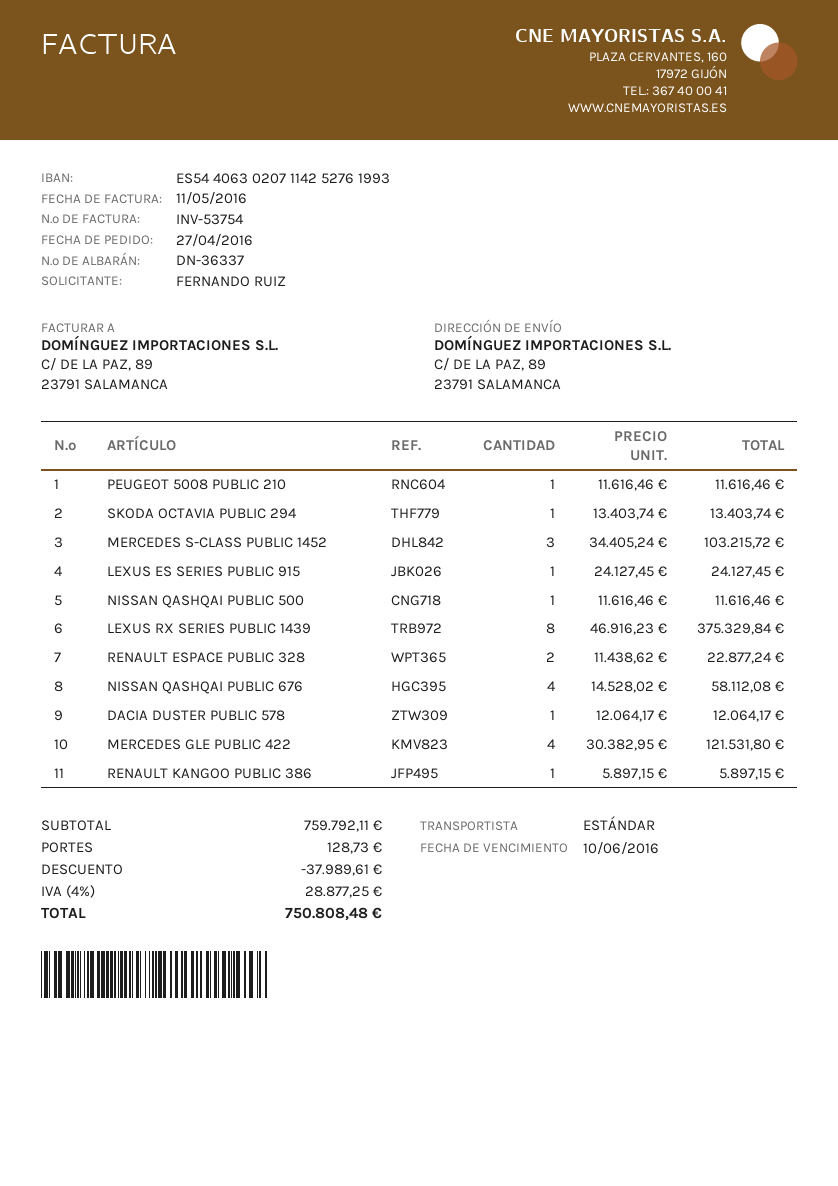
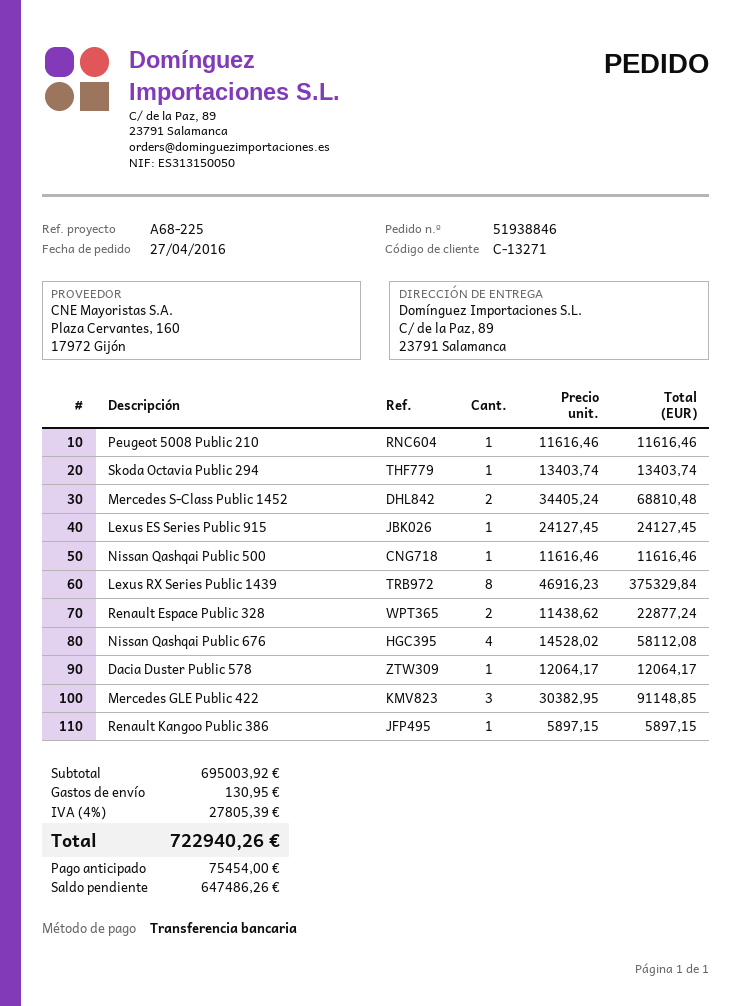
MERCEDES S-CLASS PUBLIC 1452: 3 x 34405.24 = 103215.72 -> 2 x 34405.24 = 68810.48
MERCEDES GLE PUBLIC 422: 4 x 30382.95 = 121531.80 -> 3 x 30382.95 = 91148.85
subtotal: 759792.11 -> 695003.92
discount: 37989.61 -> none
shipping: 128.73 -> 130.95
tax: 4% = 28877.25 -> 4% = 27805.39
total: 750808.48 -> 722940.26

